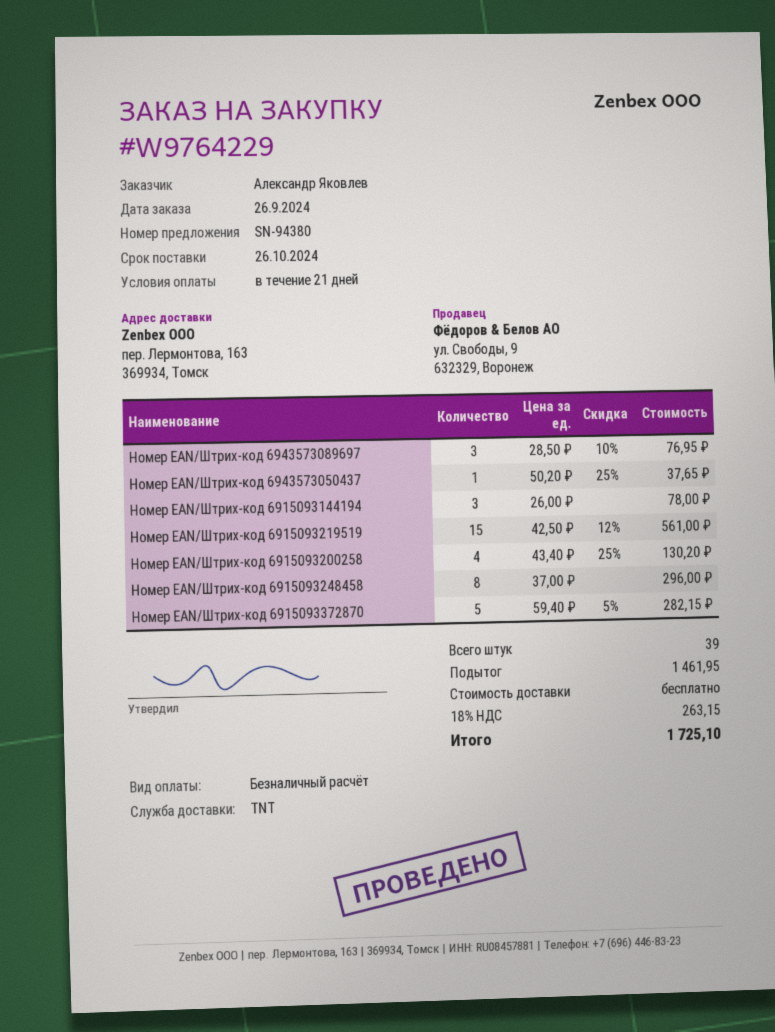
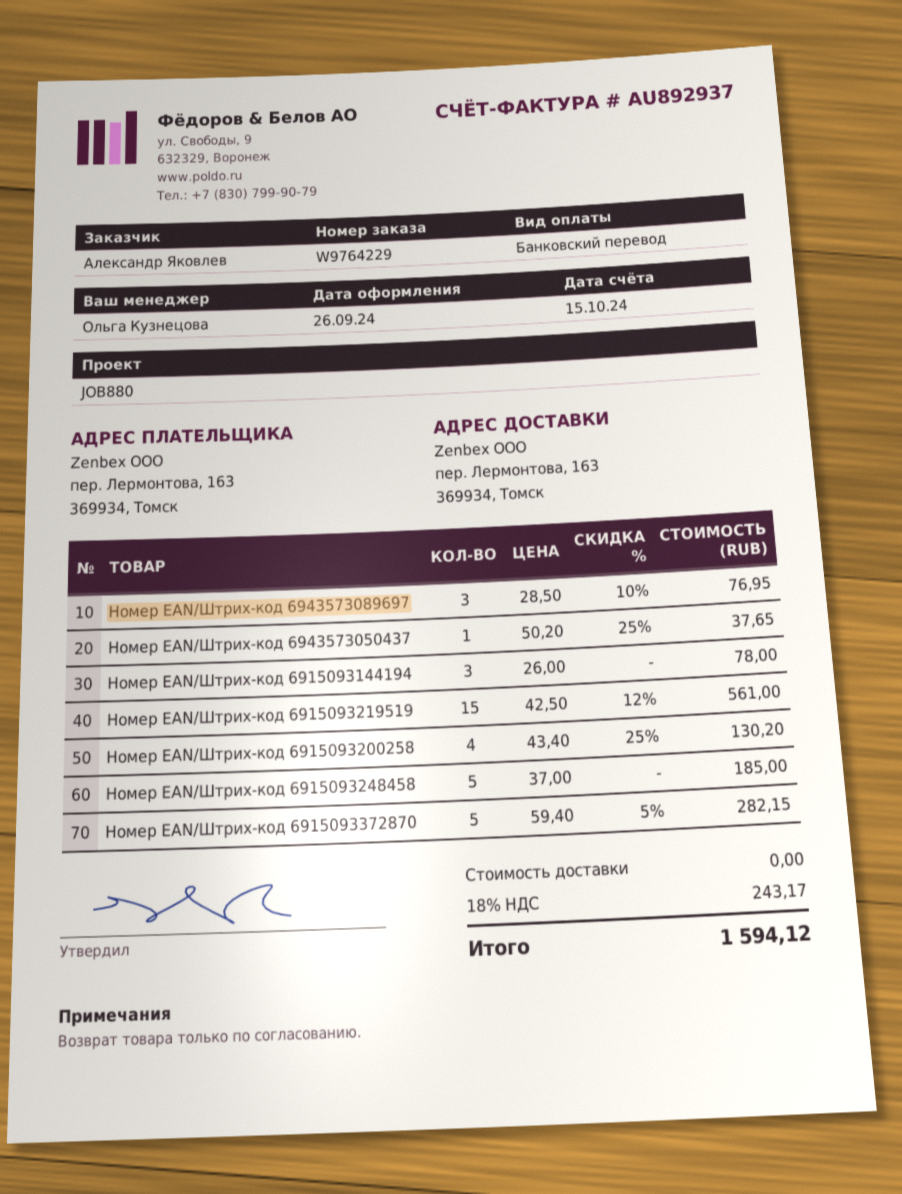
Номер EAN/Штрих-код 6915093248458: 8 x 37.00 = 296.00 -> 5 x 37.00 = 185.00
tax: 18% = 263.15 -> 18% = 243.17
total: 1725.10 -> 1594.12

